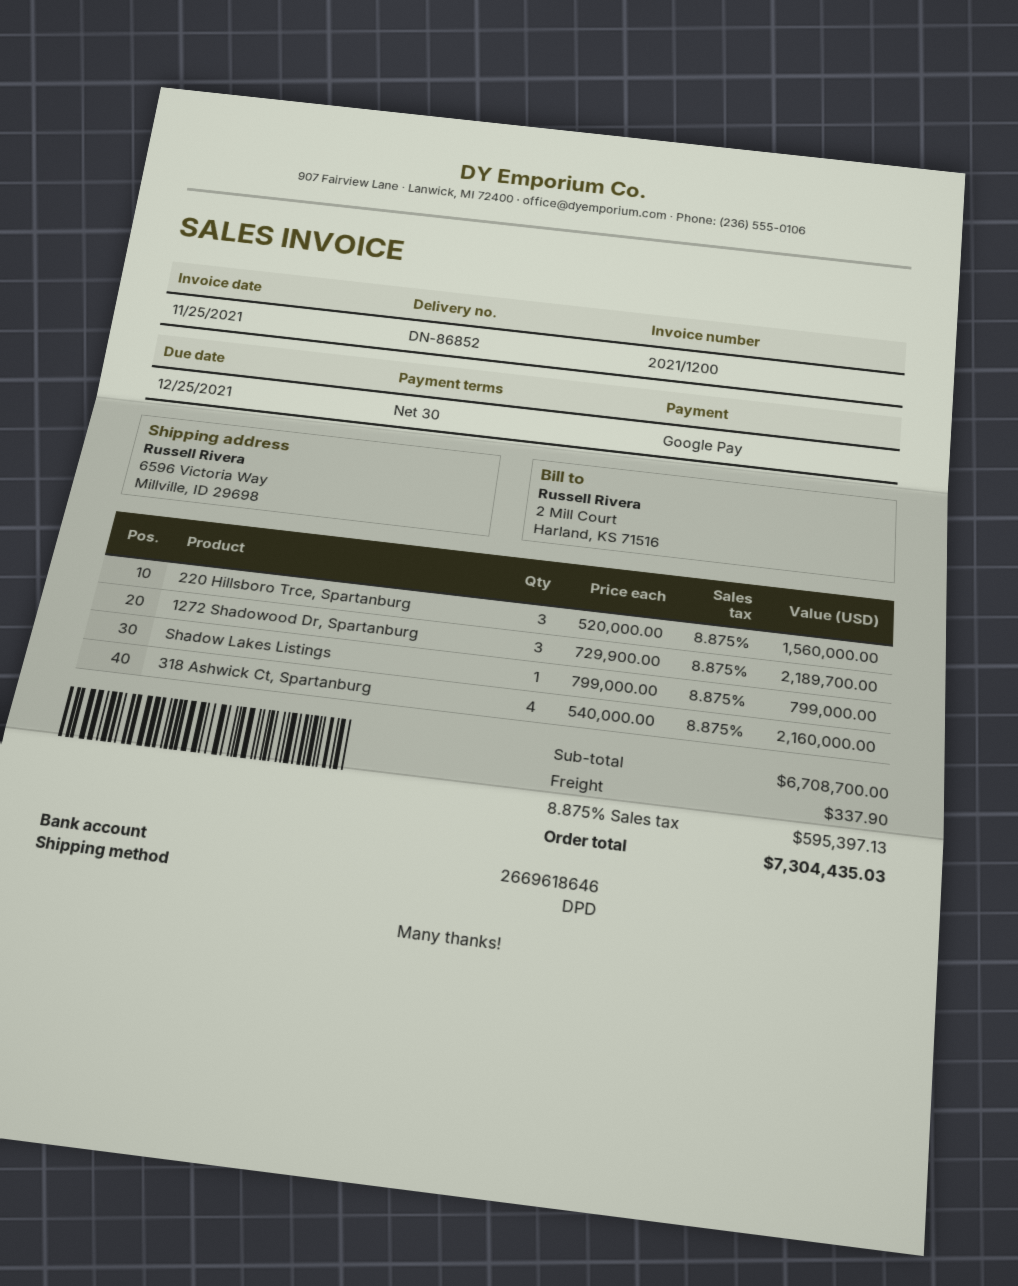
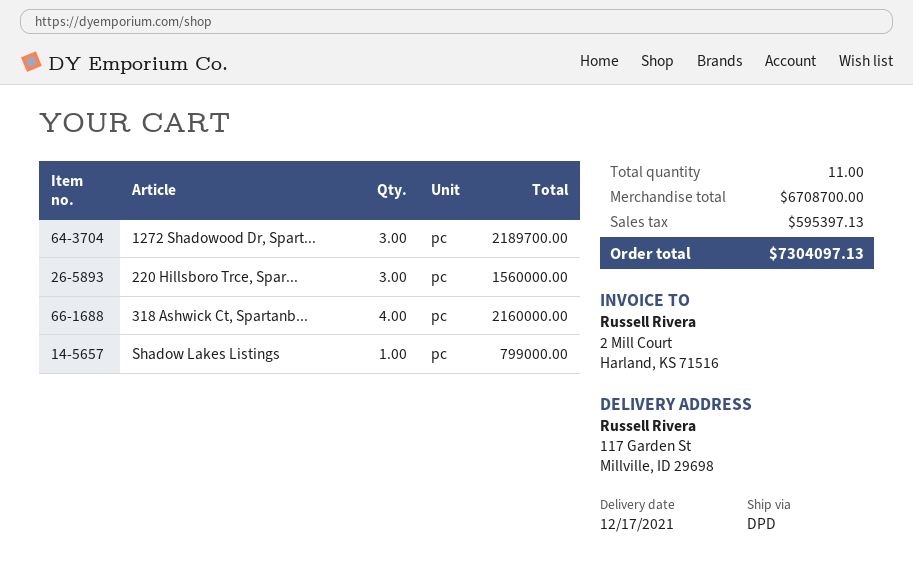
ship to: 6596 Victoria Way, Millville, ID 29698 -> 117 Garden St, Millville, ID 29698
shipping: 337.90 -> none
total: 7304435.03 -> 7304097.13

